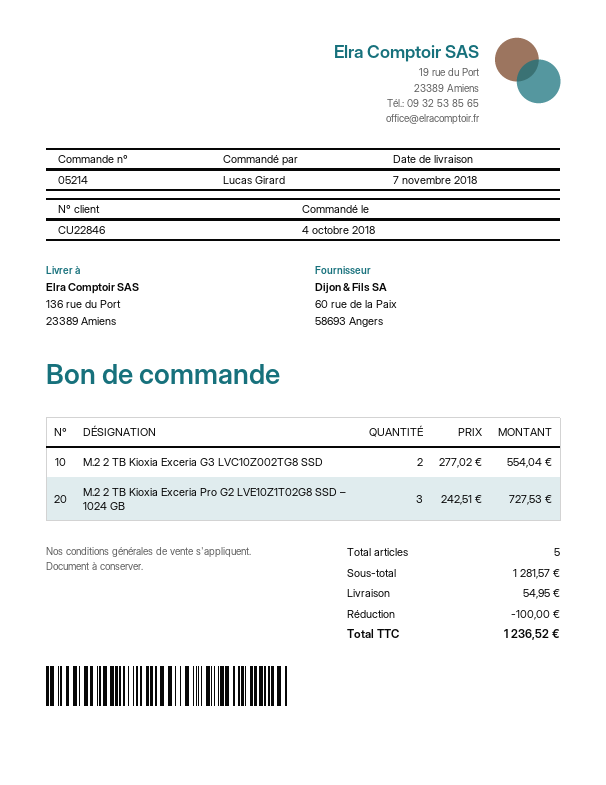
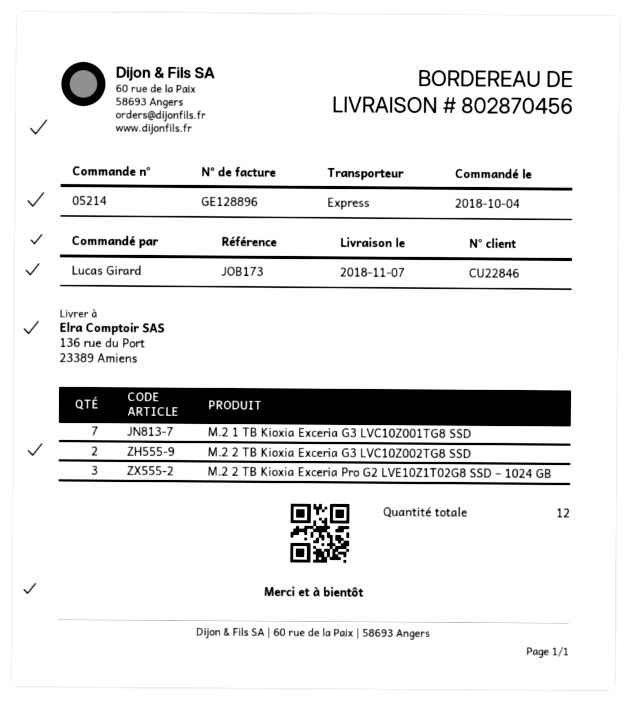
M.2 1 TB Kioxia Exceria G3 LVC10Z001TG8 SSD: none -> 7
total quantity: 5 -> 12

